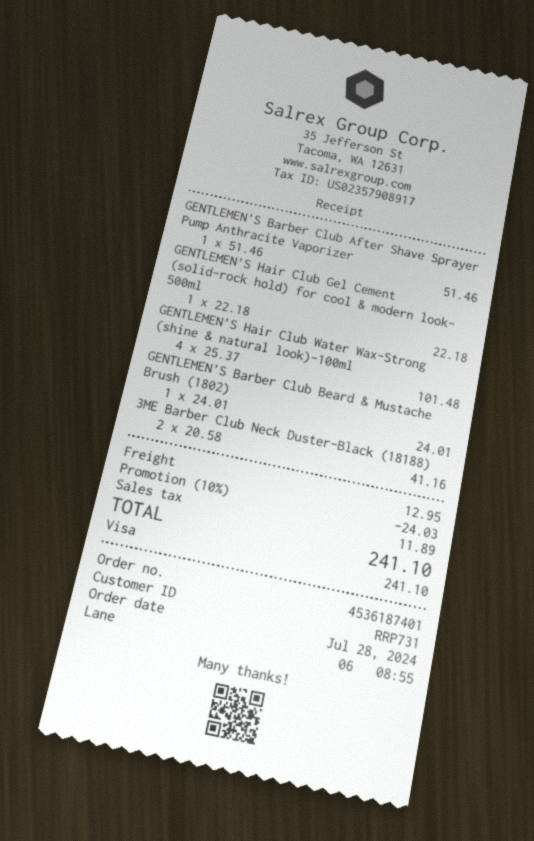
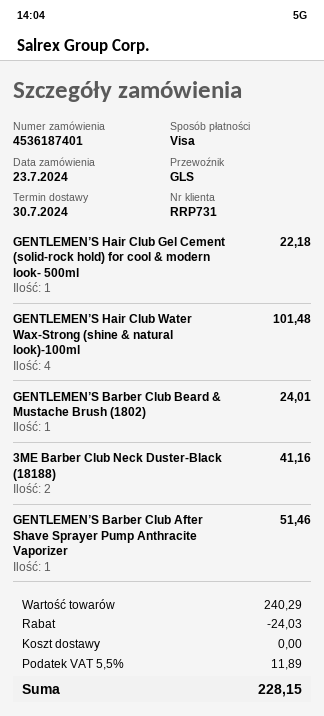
order date: 2024-07-28 -> 2024-07-23
shipping: 12.95 -> 0.00
total: 241.10 -> 228.15

